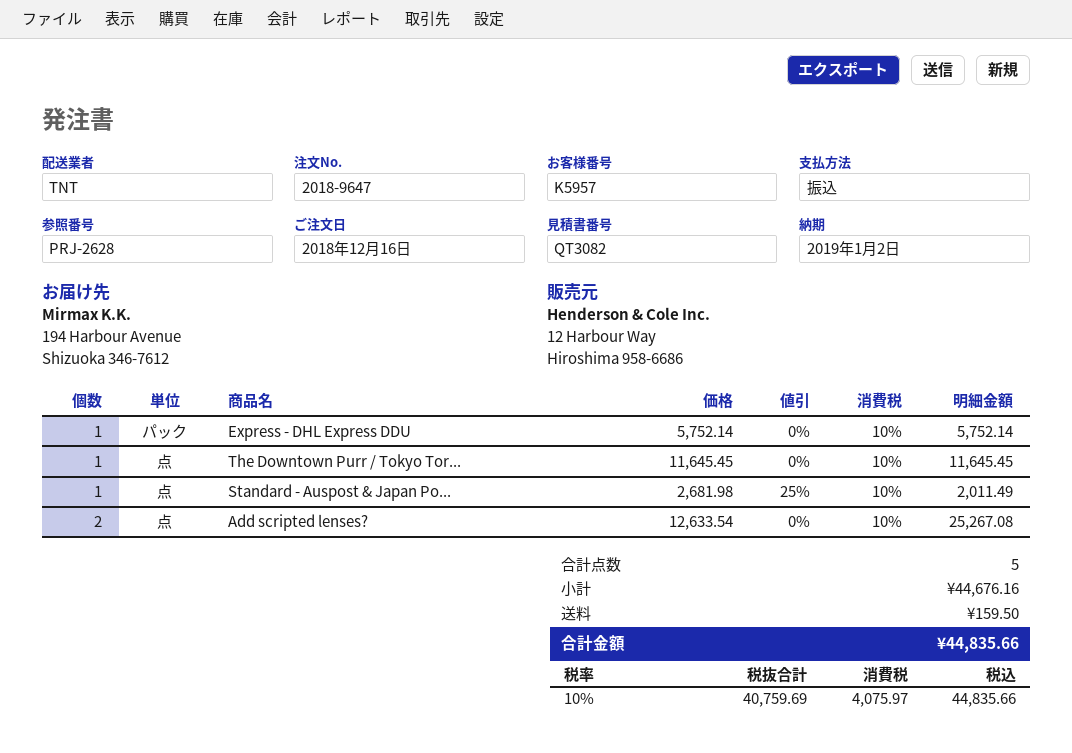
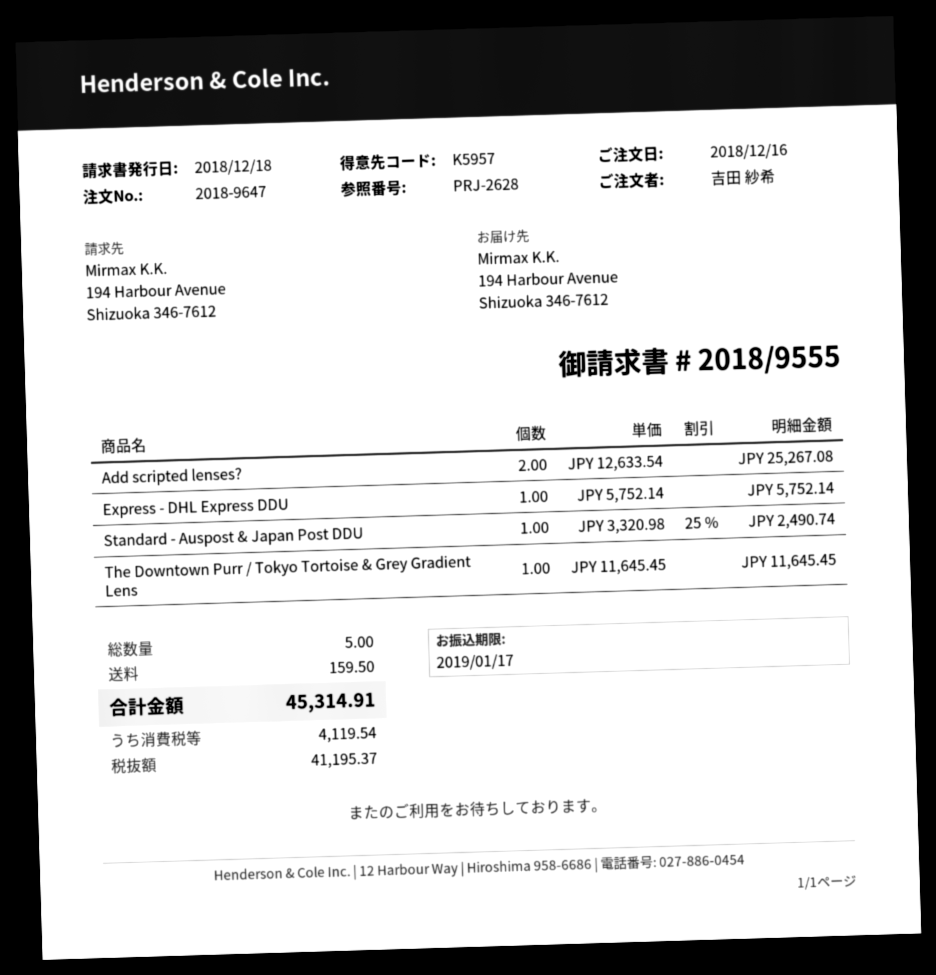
Standard - Auspost & Japan Po...: 1 x 2681.98 - 25% = 2011.49 -> 1 x 3320.98 - 25% = 2490.74
net: 40759.69 -> 41195.37
tax: 4075.97 -> 4119.54
total: 44835.66 -> 45314.91

